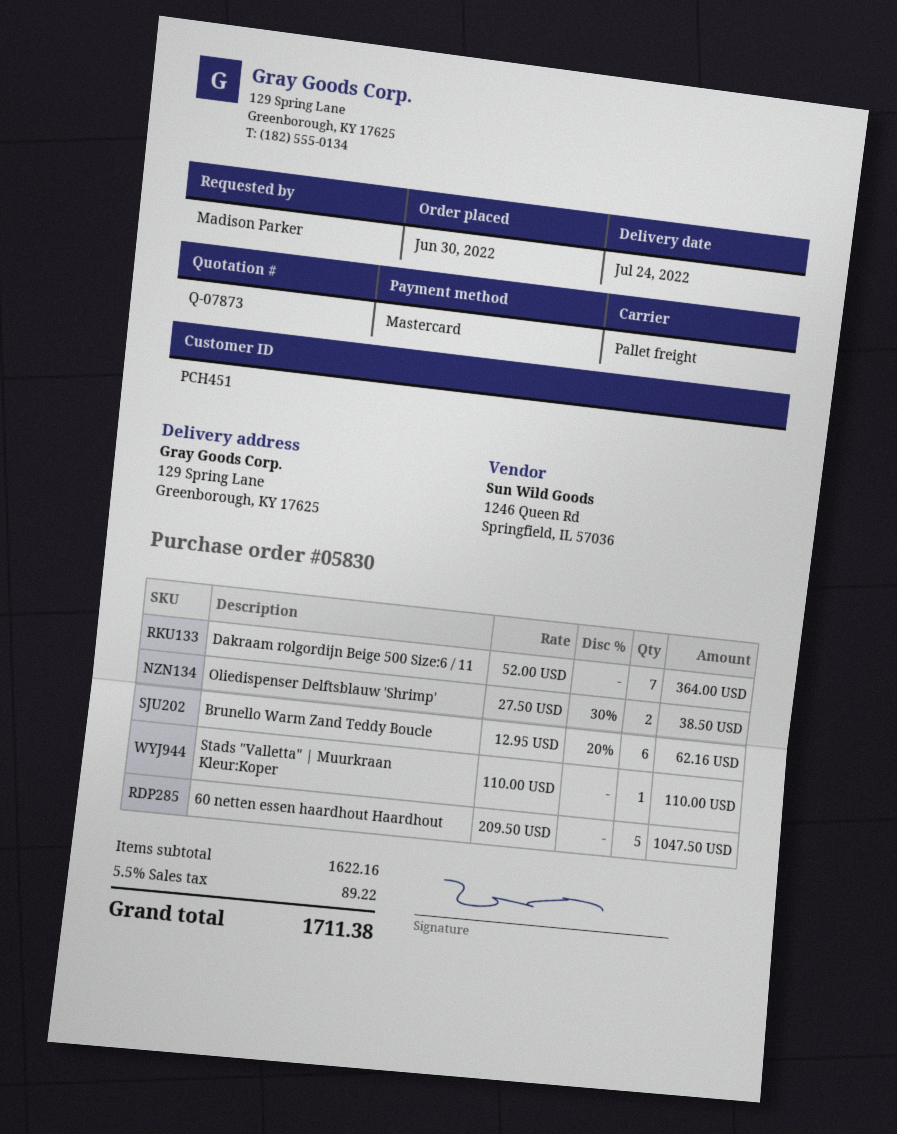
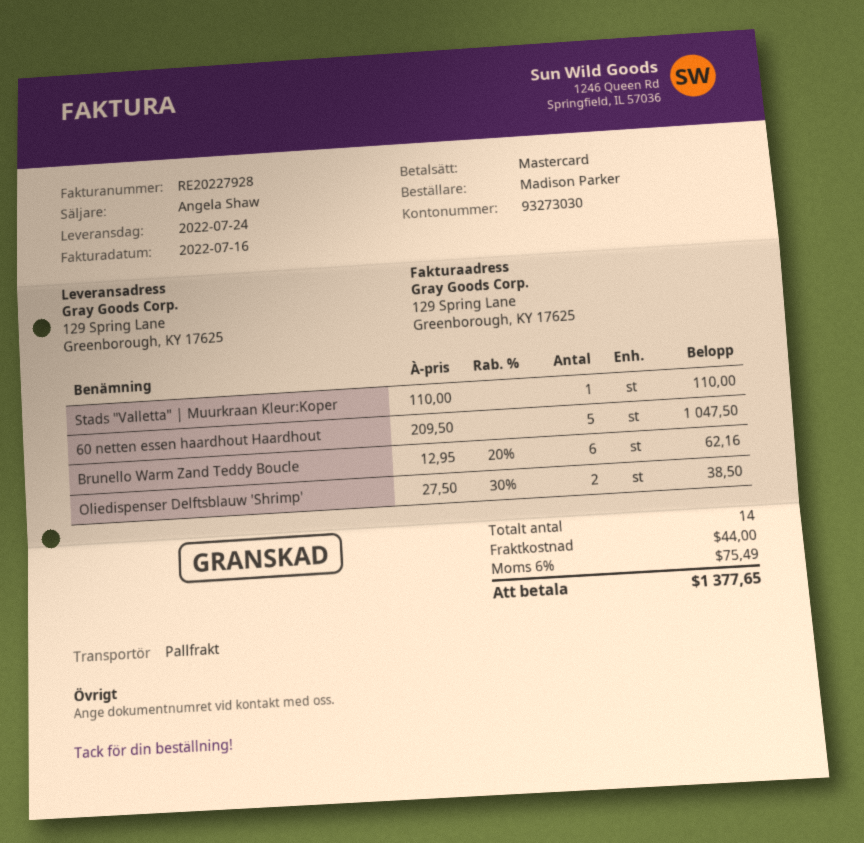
Dakraam rolgordijn Beige 500 Size:6 / 11: 7 x 52.00 = 364.00 -> none
shipping: none -> 44.00
tax: 5.5% = 89.22 -> 6% = 75.49
total: 1711.38 -> 1377.65

